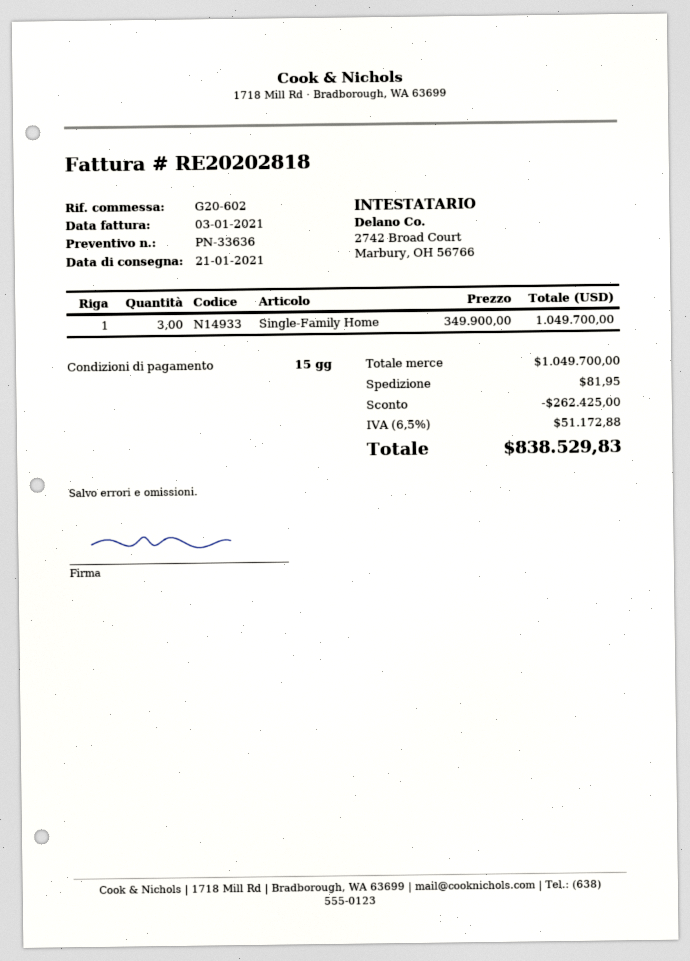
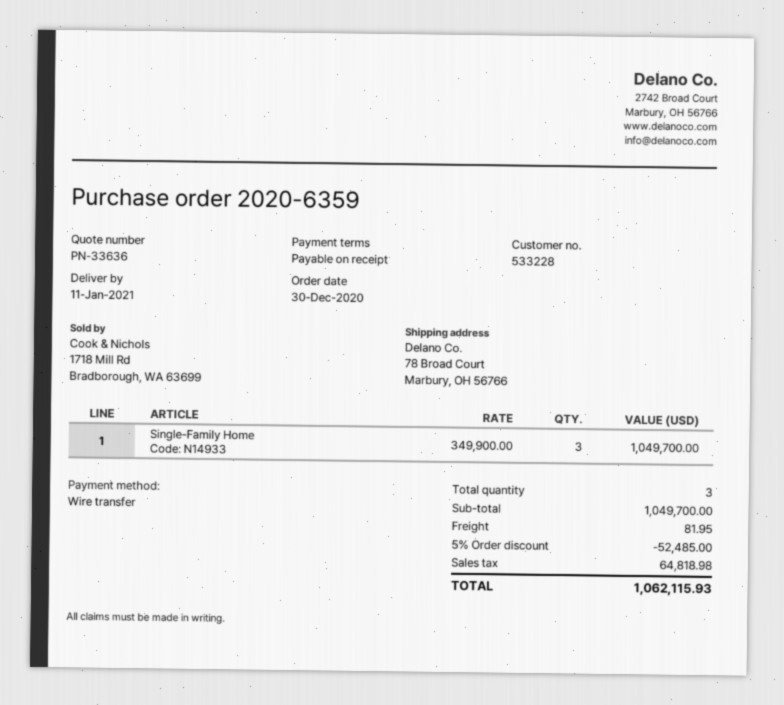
delivery date: 2021-01-21 -> 2021-01-11
payment terms: 15 days -> on receipt
discount: 262425.00 -> 52485.00
tax: 51172.88 -> 64818.98
total: 838529.83 -> 1062115.93

